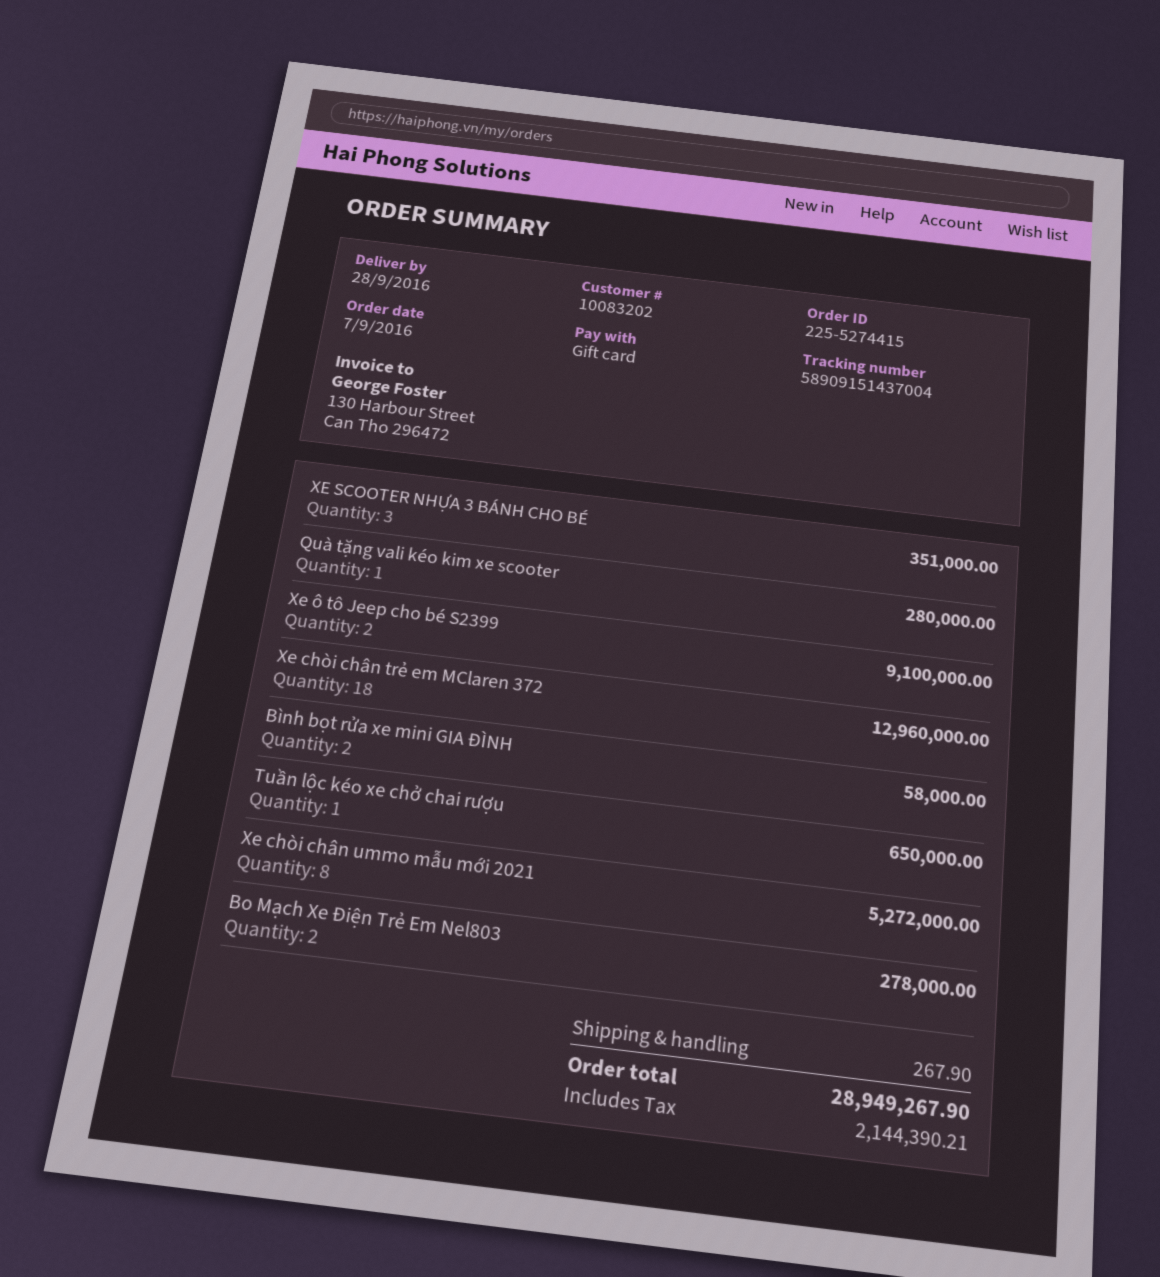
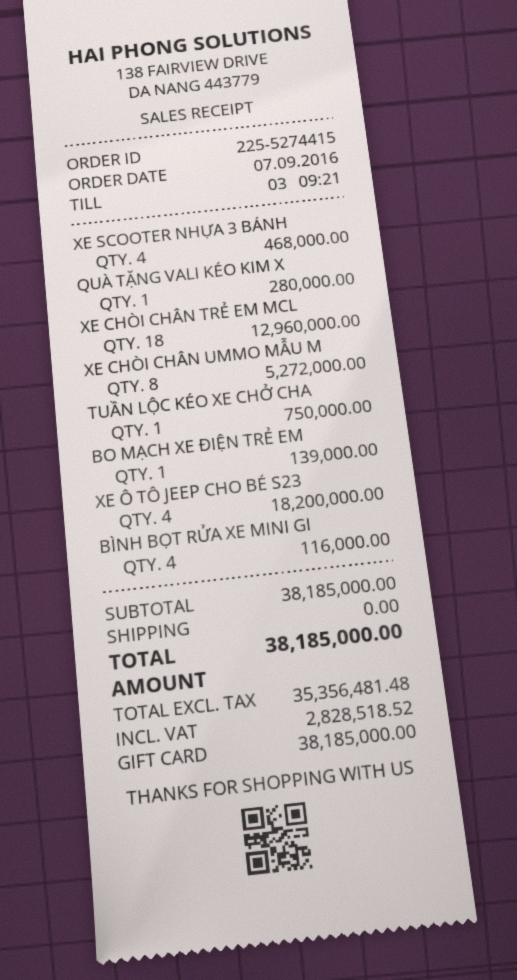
XE SCOOTER NHỰA 3 BÁNH CHO BÉ: 3 for 351000.00 -> 4 for 468000.00
Xe ô tô Jeep cho bé S2399: 2 for 9100000.00 -> 4 for 18200000.00
Bình bọt rửa xe mini GIA ĐÌNH: 2 for 58000.00 -> 4 for 116000.00
Tuần lộc kéo xe chở chai rượu: 1 for 650000.00 -> 1 for 750000.00
Bo Mạch Xe Điện Trẻ Em Nel803: 2 for 278000.00 -> 1 for 139000.00
shipping: 267.90 -> 0.00
tax: 2144390.21 -> 2828518.52
total: 28949267.90 -> 38185000.00

